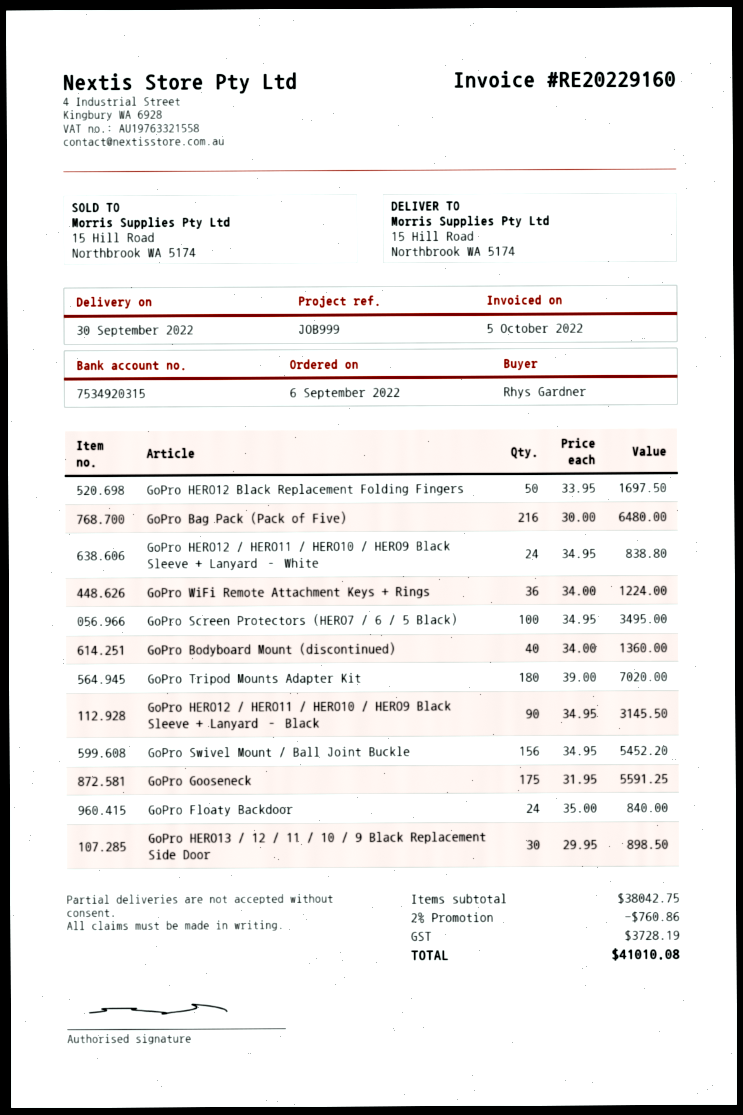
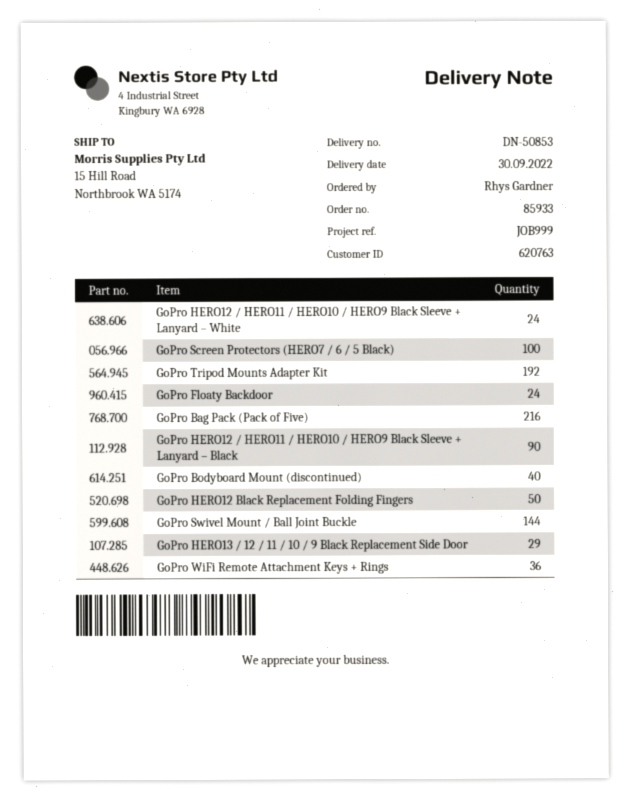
GoPro Tripod Mounts Adapter Kit: 180 -> 192
GoPro Swivel Mount / Ball Joint Buckle: 156 -> 144
GoPro Gooseneck: 175 -> none
GoPro HERO13 / 12 / 11 / 10 / 9 Black Replacement Side Door: 30 -> 29

